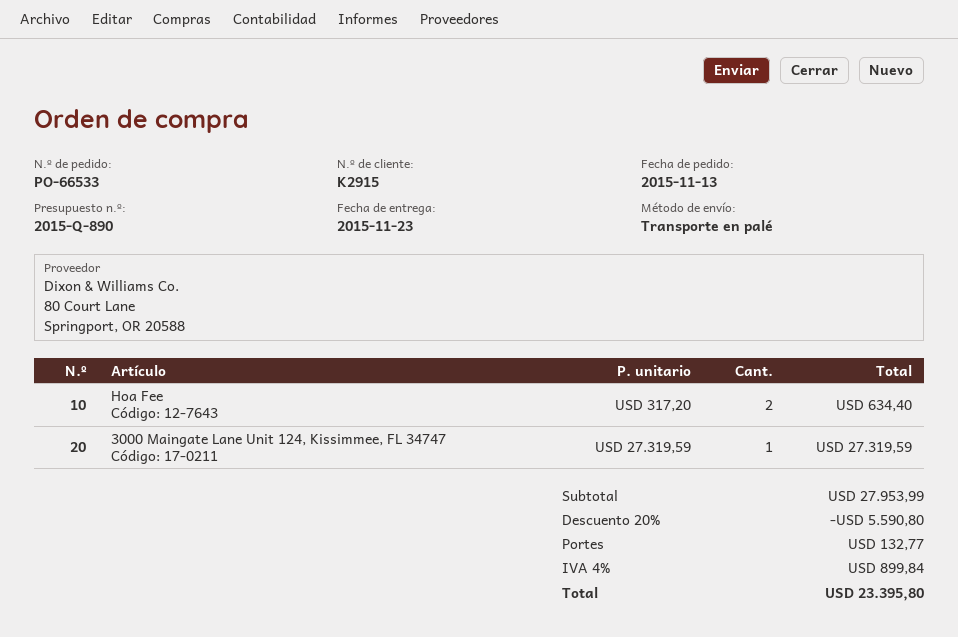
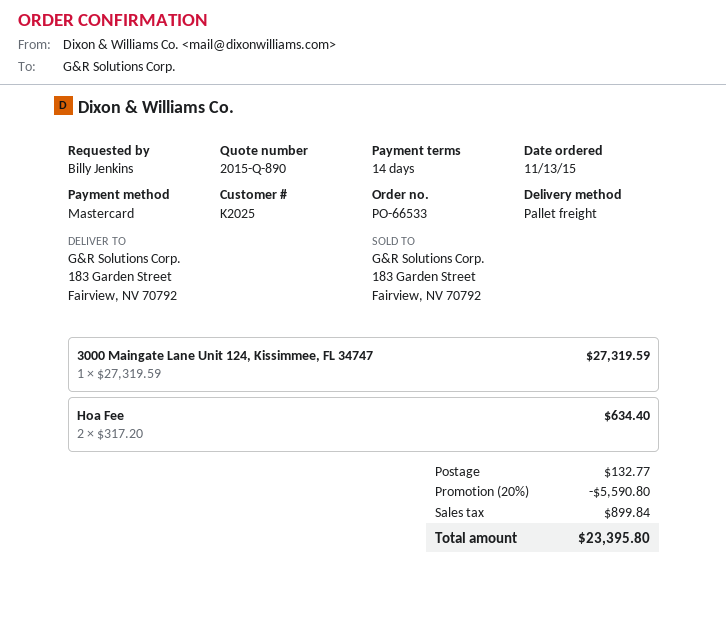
customer number: K2915 -> K2025

